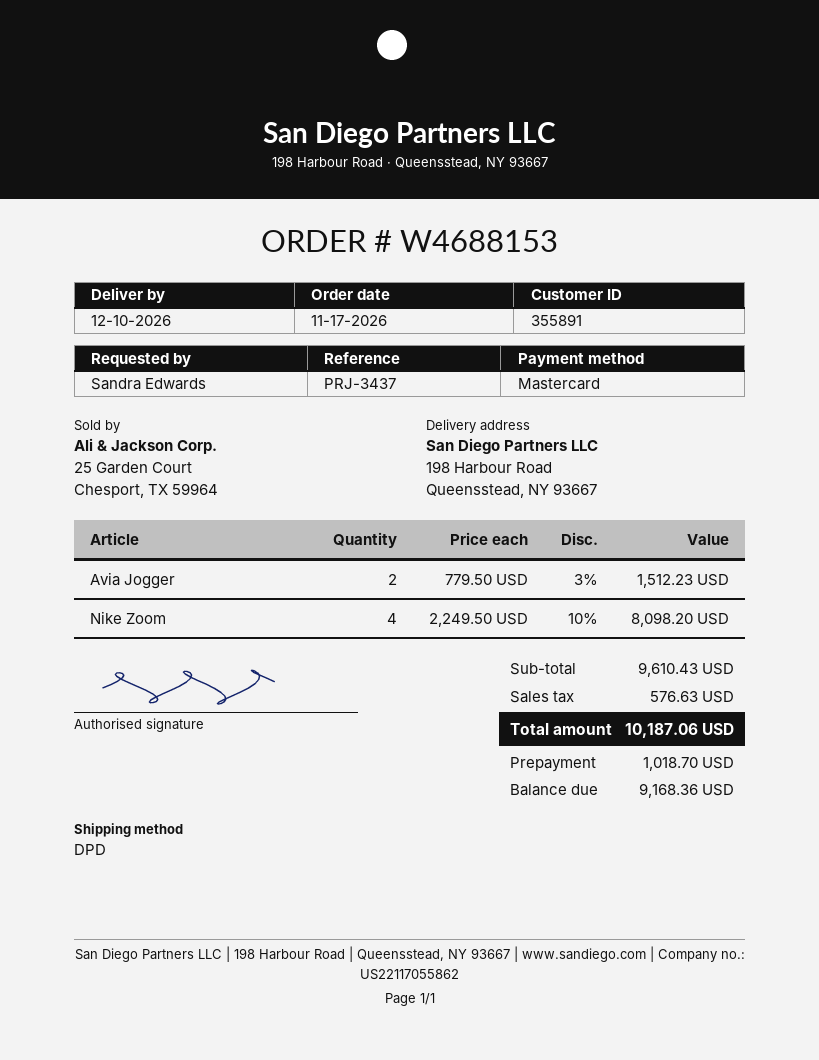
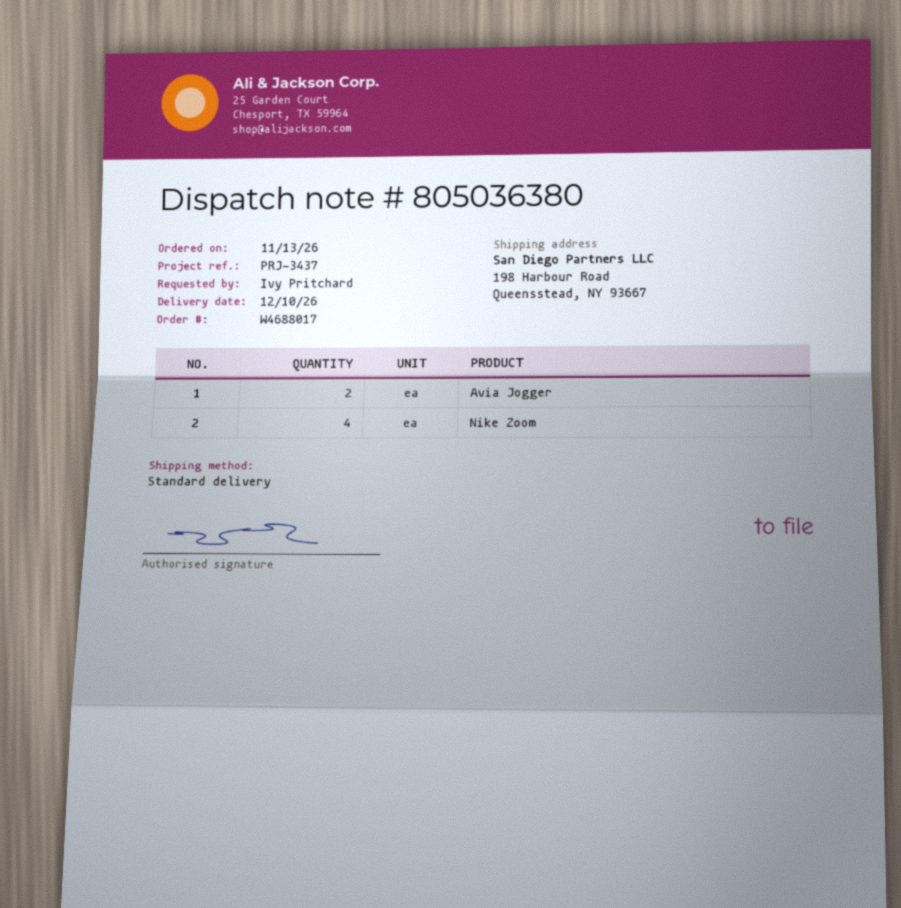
order number: W4688153 -> W4688017
order date: 2026-11-17 -> 2026-11-13
ordered by: Sandra Edwards -> Ivy Pritchard
shipping method: DPD -> standard

